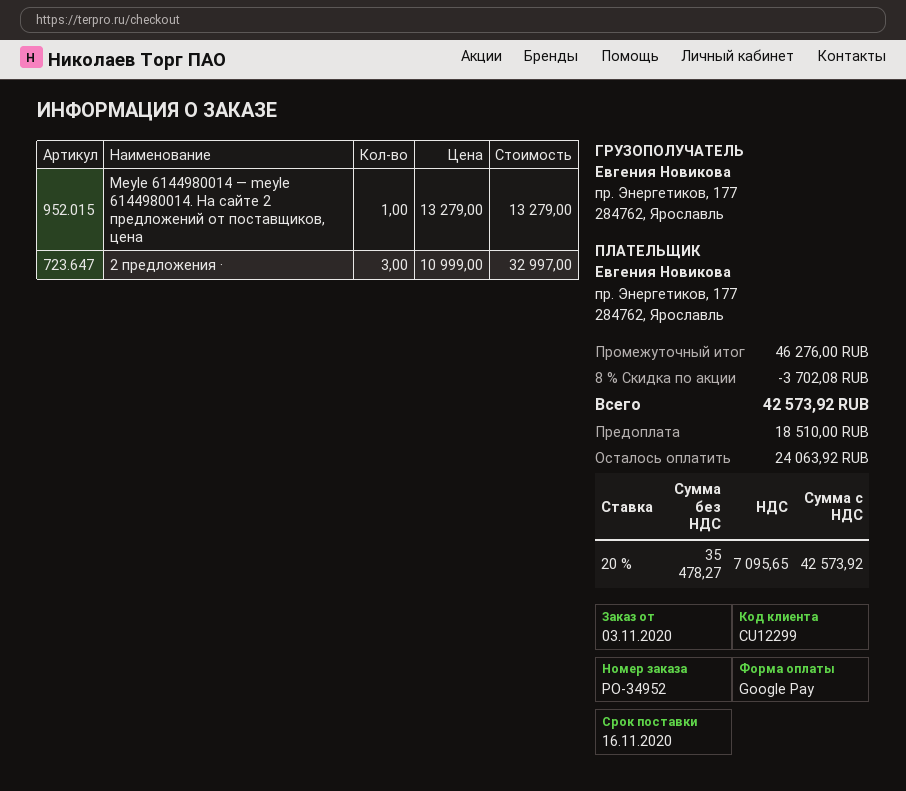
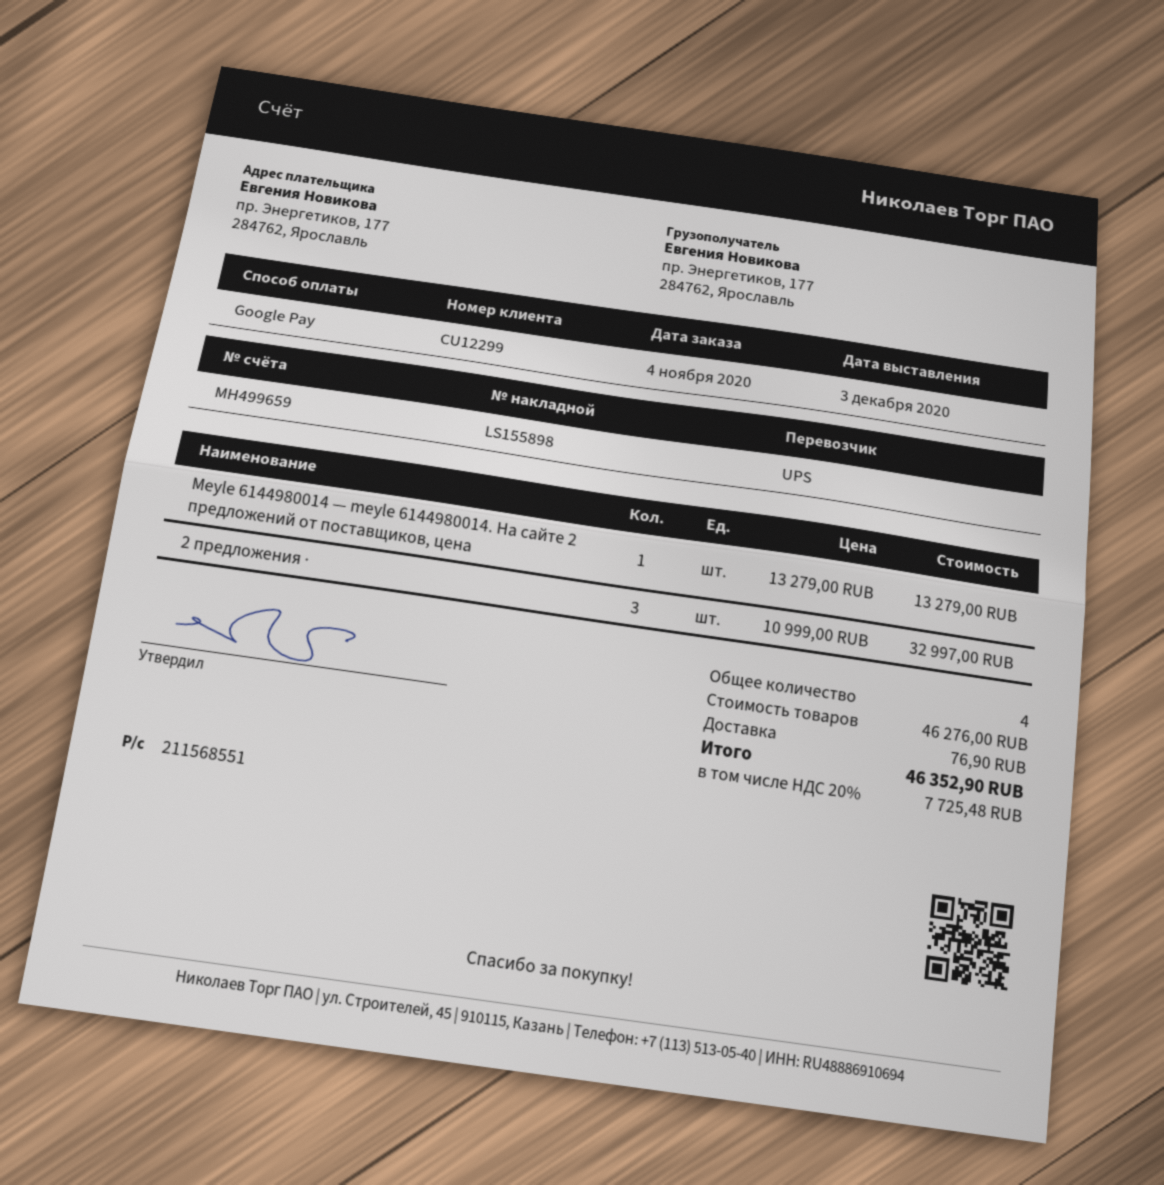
order date: 2020-11-03 -> 2020-11-04
discount: 8% = 3702.08 -> none
shipping: none -> 76.90
tax: 20% = 7095.65 -> 20% = 7725.48
total: 42573.92 -> 46352.90

